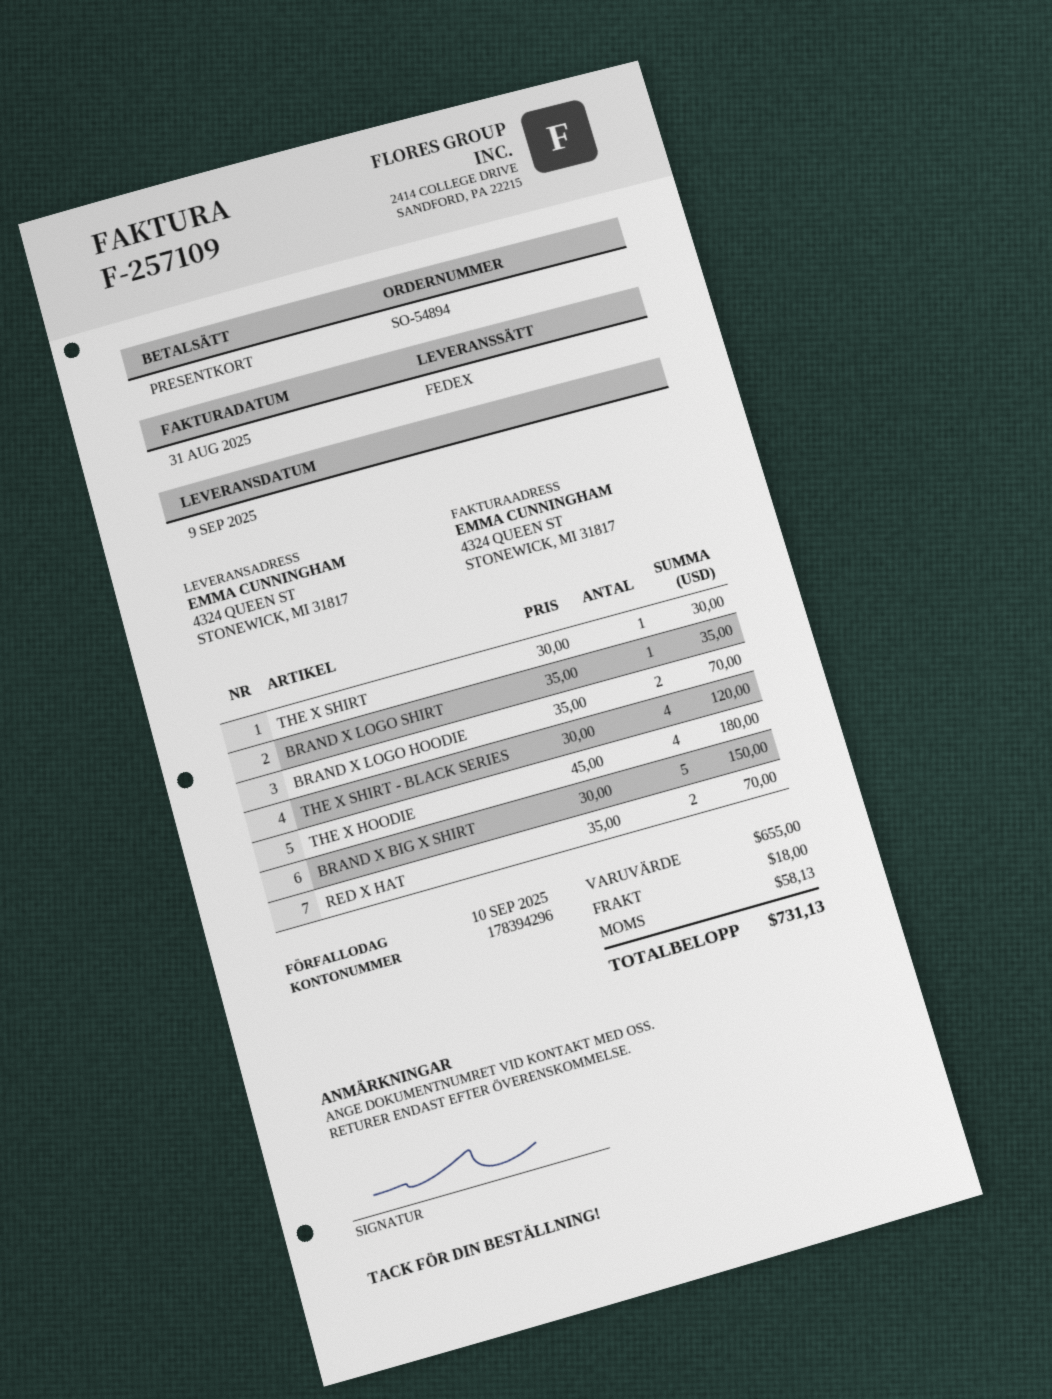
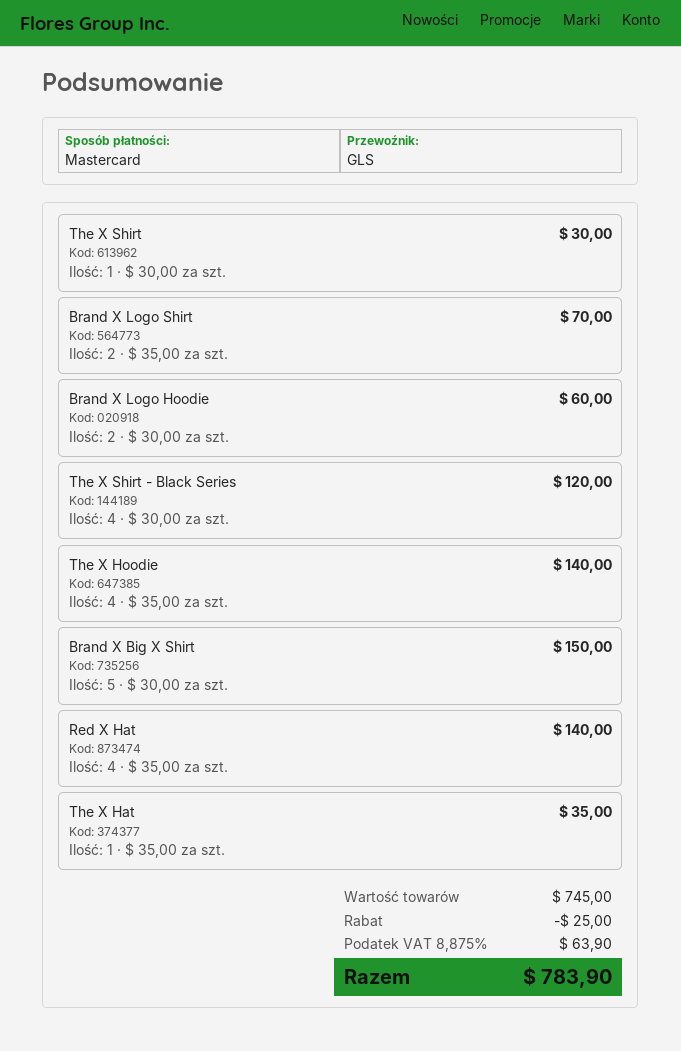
payment method: gift card -> Mastercard
shipping method: FedEx -> GLS
BRAND X LOGO SHIRT: 1 x 35.00 = 35.00 -> 2 x 35.00 = 70.00
BRAND X LOGO HOODIE: 2 x 35.00 = 70.00 -> 2 x 30.00 = 60.00
THE X HOODIE: 4 x 45.00 = 180.00 -> 4 x 35.00 = 140.00
RED X HAT: 2 x 35.00 = 70.00 -> 4 x 35.00 = 140.00
The X Hat: none -> 1 x 35.00 = 35.00
subtotal: 655.00 -> 745.00
discount: none -> 25.00
shipping: 18.00 -> none
tax: 58.13 -> 63.90
total: 731.13 -> 783.90

